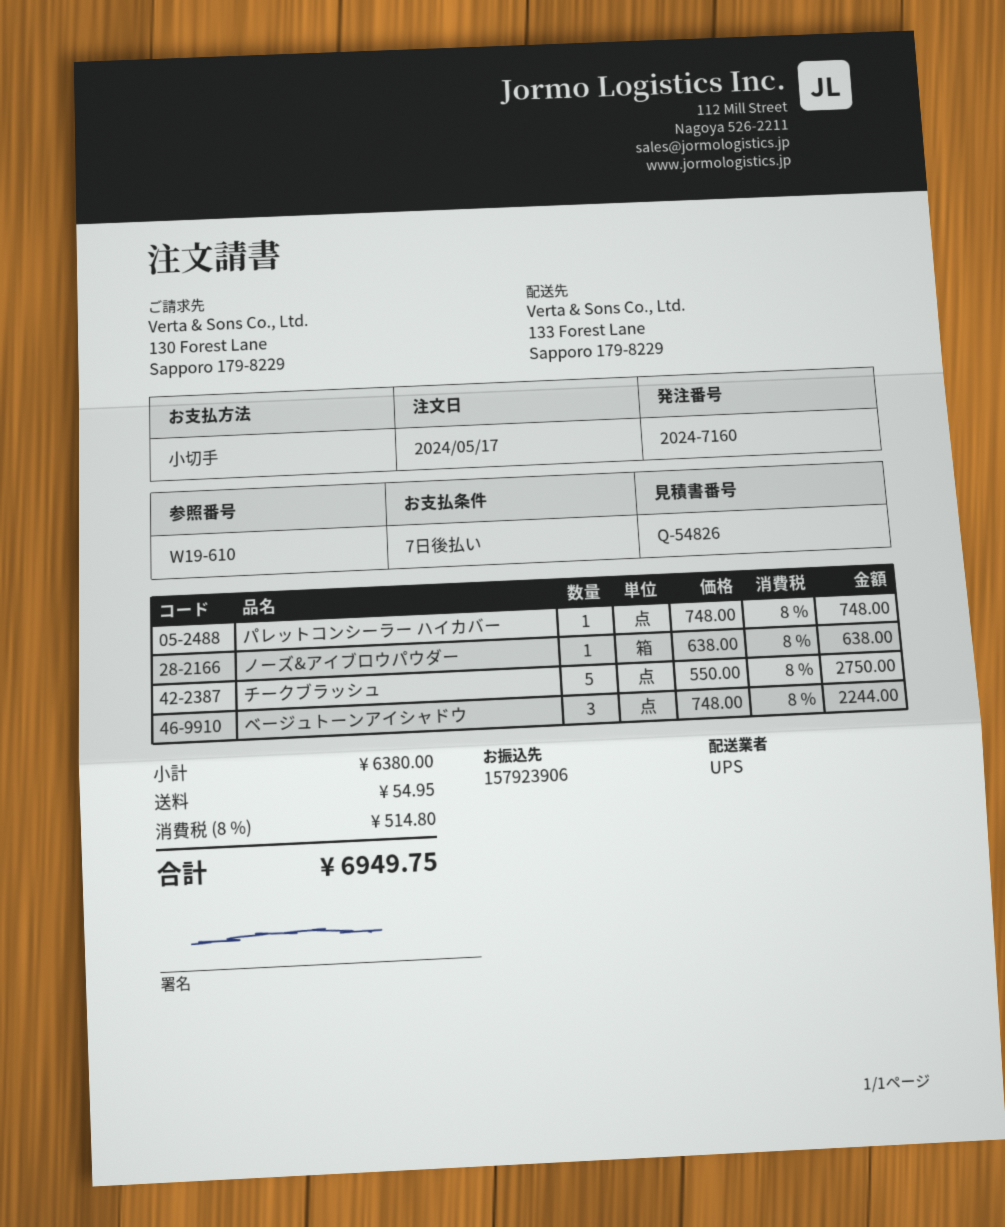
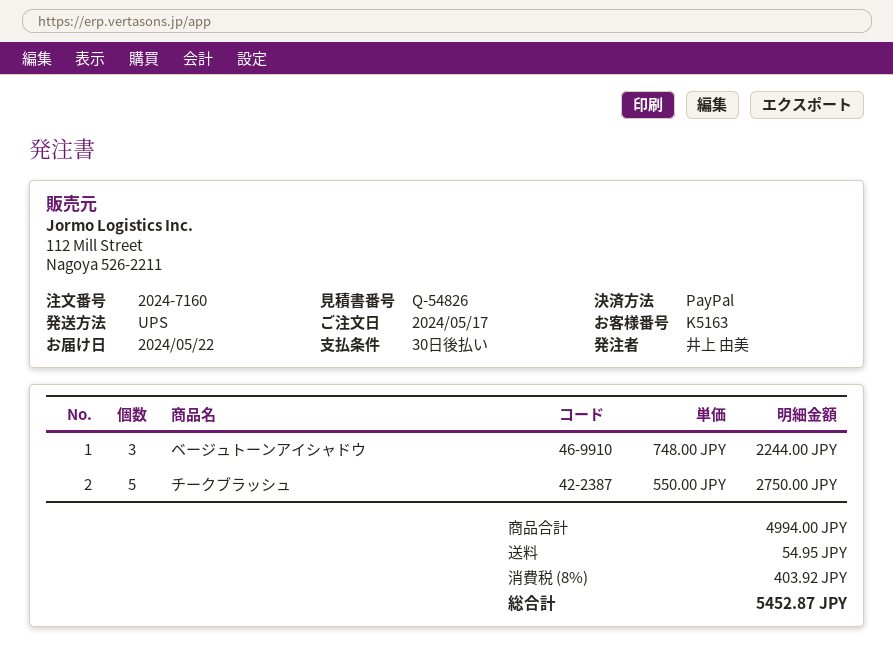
payment terms: 7 days -> 30 days
payment method: cheque -> PayPal
パレットコンシーラー ハイカバー: 1 x 748.00 = 748.00 -> none
ノーズ&アイブロウパウダー: 1 x 638.00 = 638.00 -> none
subtotal: 6380.00 -> 4994.00
tax: 8% = 514.80 -> 8% = 403.92
total: 6949.75 -> 5452.87

